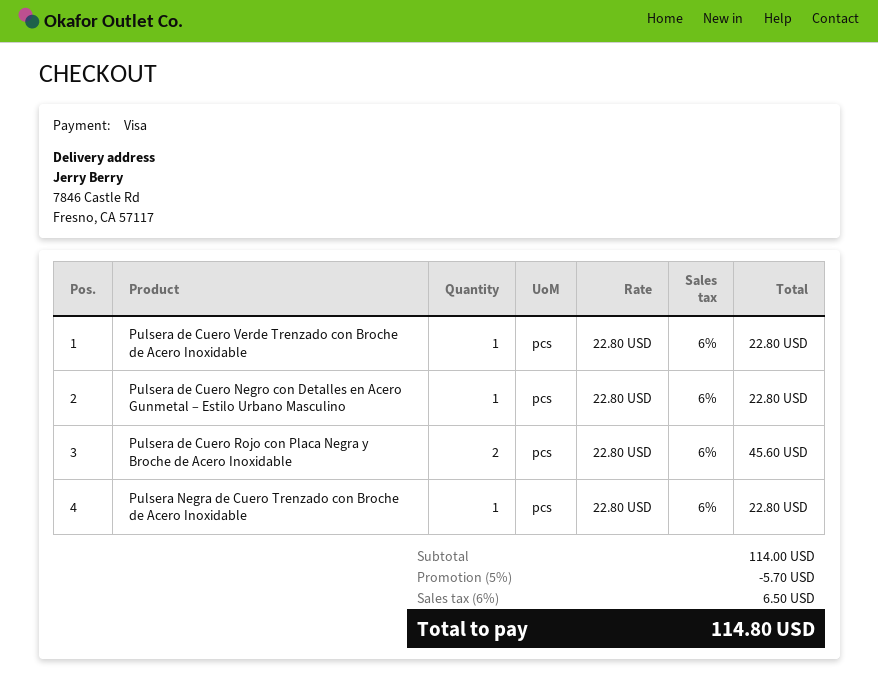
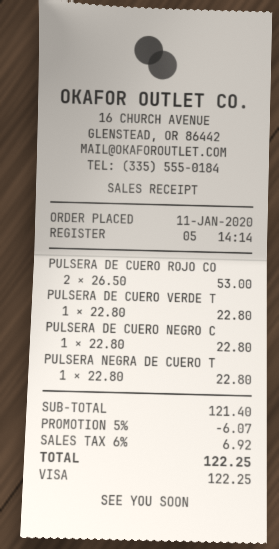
Pulsera de Cuero Rojo con Placa Negra y Broche de Acero Inoxidable: 2 x 22.80 = 45.60 -> 2 x 26.50 = 53.00
subtotal: 114.00 -> 121.40
discount: 5% = 5.70 -> 5% = 6.07
tax: 6% = 6.50 -> 6% = 6.92
total: 114.80 -> 122.25

